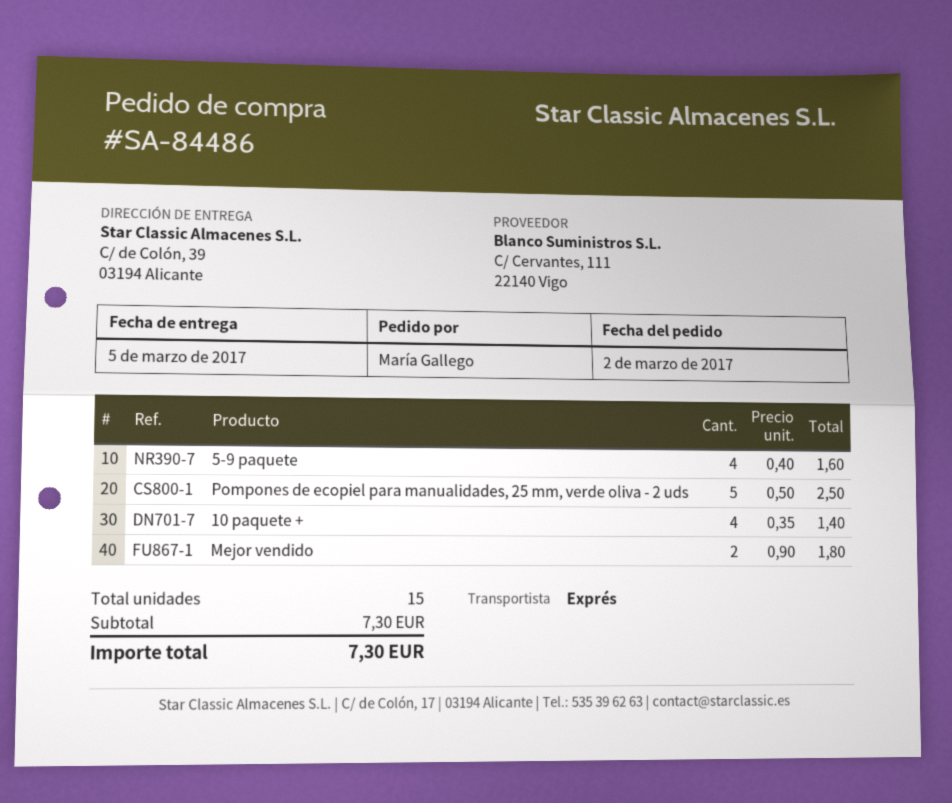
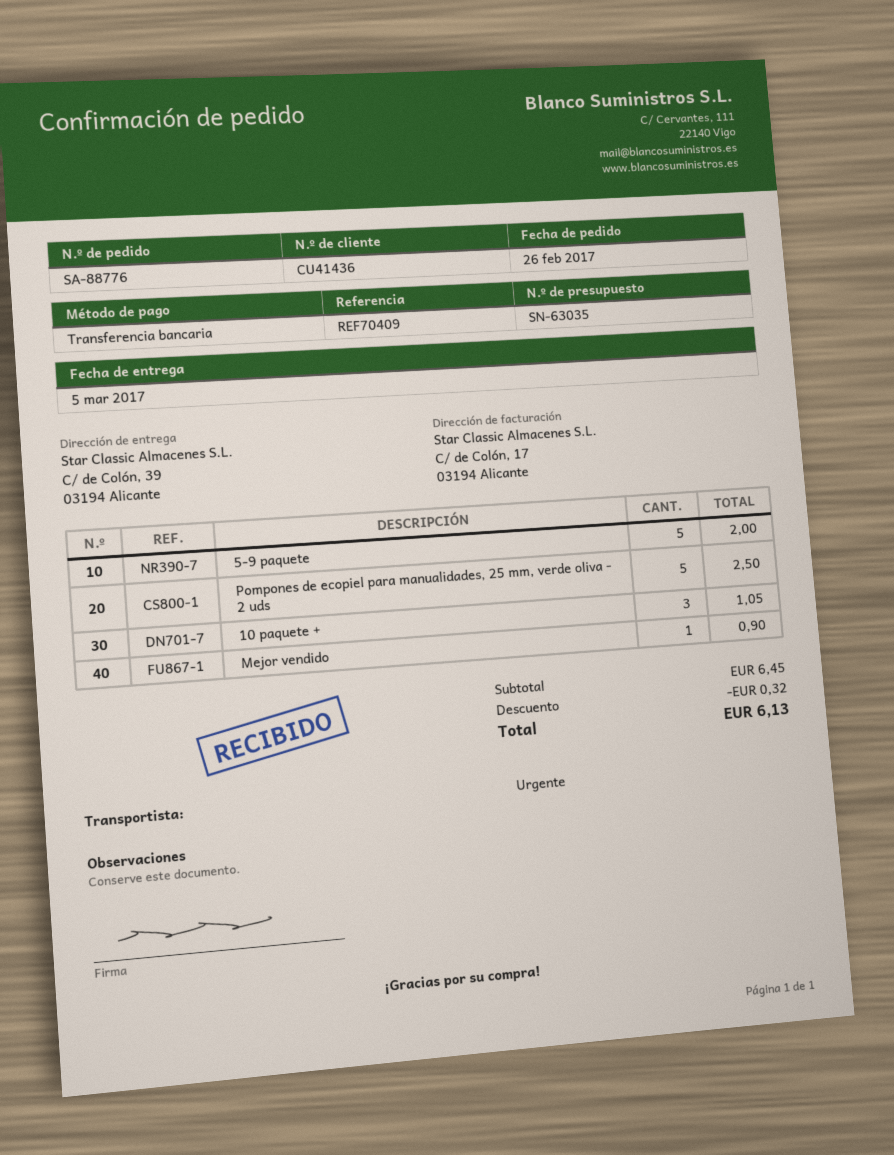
order number: SA-84486 -> SA-88776
order date: 2017-03-02 -> 2017-02-26
5-9 paquete: 4 for 1.60 -> 5 for 2.00
10 paquete +: 4 for 1.40 -> 3 for 1.05
Mejor vendido: 2 for 1.80 -> 1 for 0.90
subtotal: 7.30 -> 6.45
discount: none -> 0.32
total: 7.30 -> 6.13

